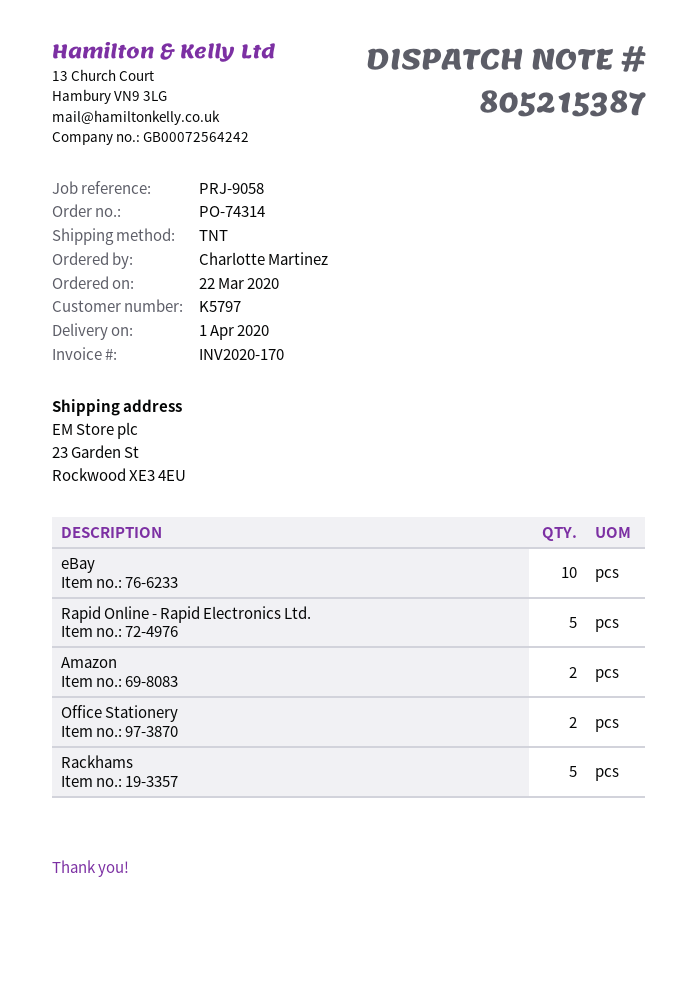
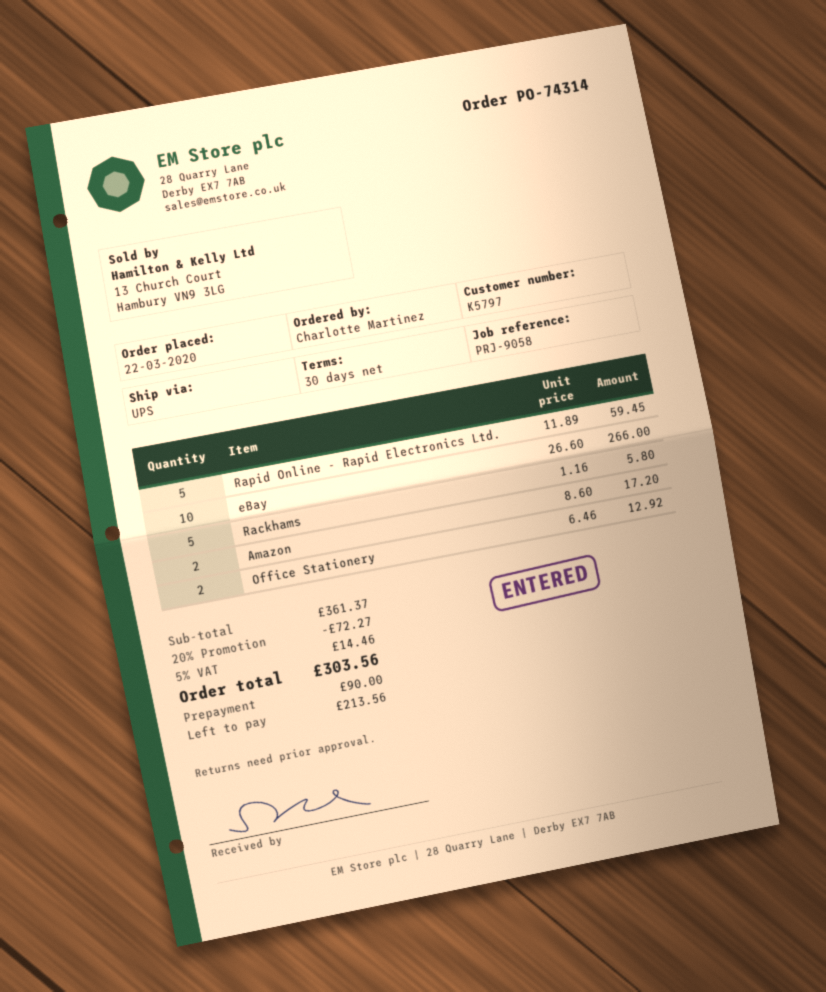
shipping method: TNT -> UPS

